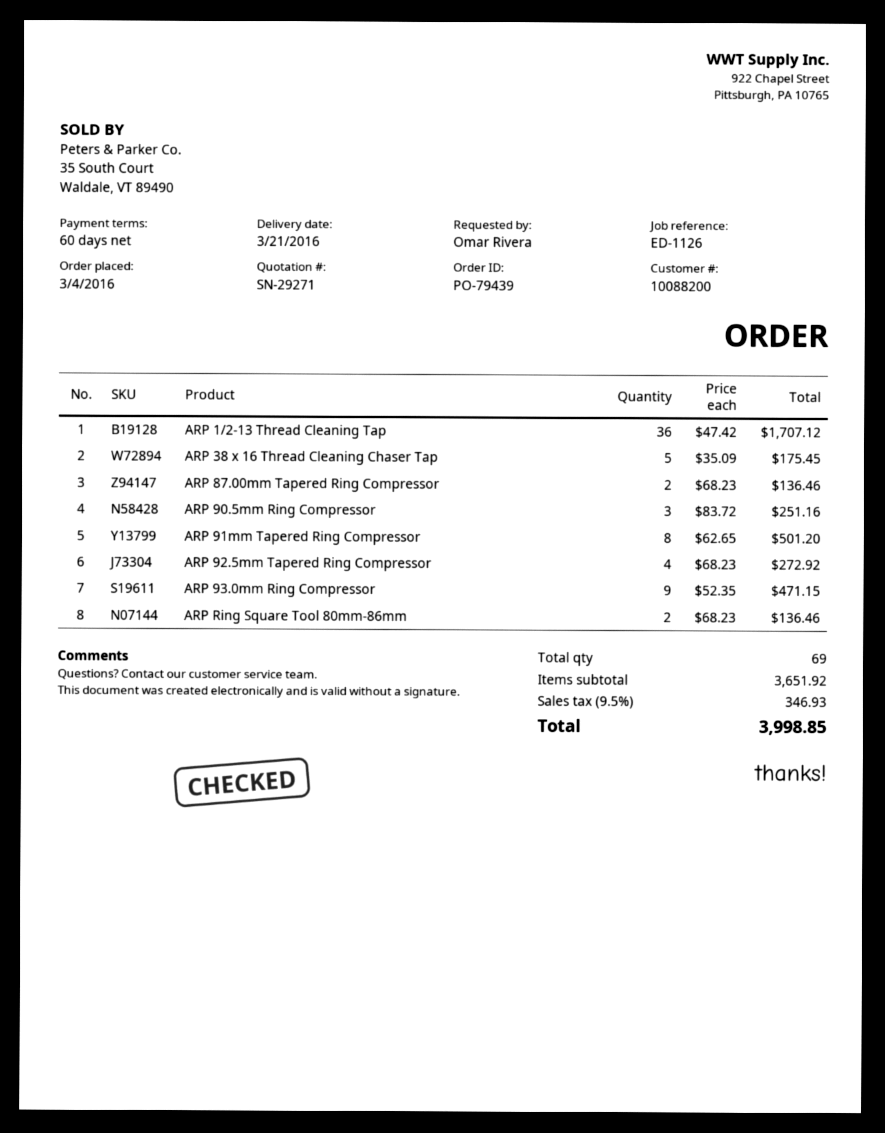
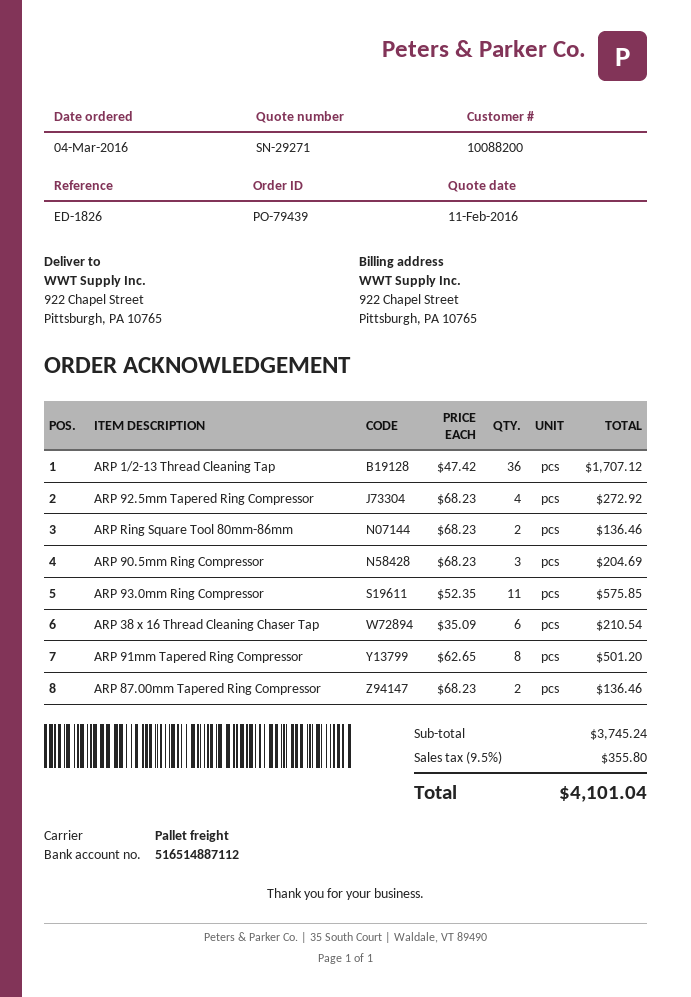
reference: ED-1126 -> ED-1826
ARP 38 x 16 Thread Cleaning Chaser Tap: 5 x 35.09 = 175.45 -> 6 x 35.09 = 210.54
ARP 90.5mm Ring Compressor: 3 x 83.72 = 251.16 -> 3 x 68.23 = 204.69
ARP 93.0mm Ring Compressor: 9 x 52.35 = 471.15 -> 11 x 52.35 = 575.85
subtotal: 3651.92 -> 3745.24
tax: 9.5% = 346.93 -> 9.5% = 355.80
total: 3998.85 -> 4101.04

